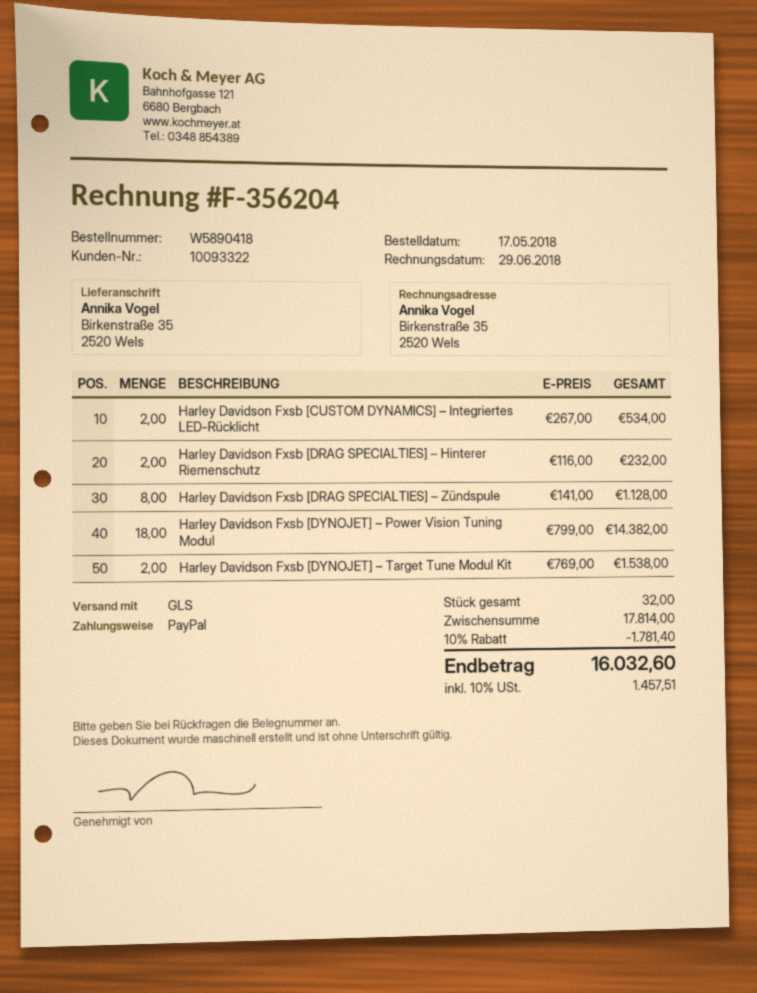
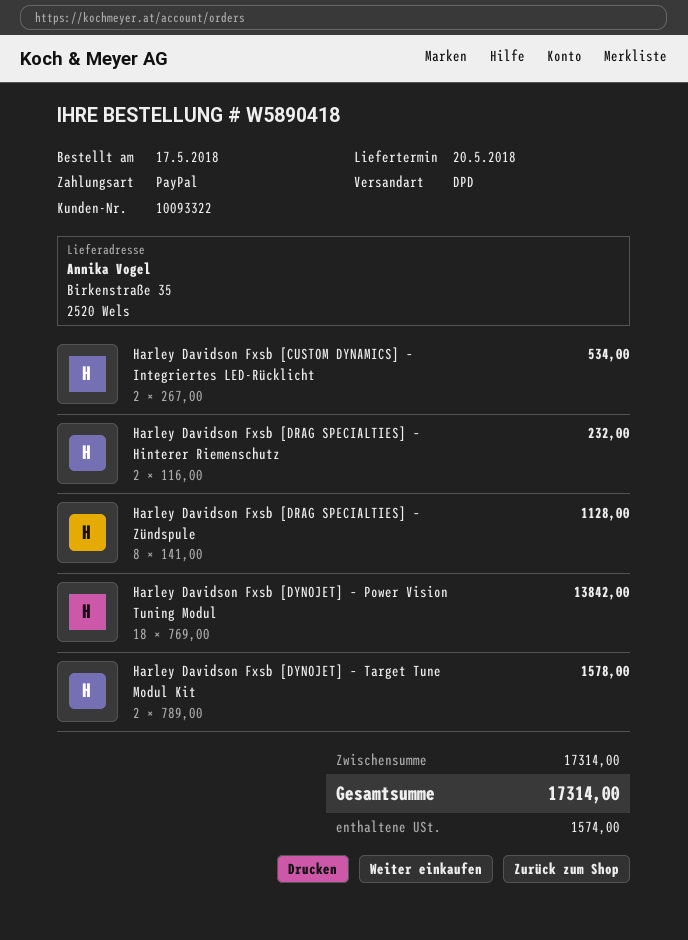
shipping method: GLS -> DPD
Harley Davidson Fxsb [DYNOJET] – Power Vision Tuning Modul: 18 x 799.00 = 14382.00 -> 18 x 769.00 = 13842.00
Harley Davidson Fxsb [DYNOJET] – Target Tune Modul Kit: 2 x 769.00 = 1538.00 -> 2 x 789.00 = 1578.00
subtotal: 17814.00 -> 17314.00
discount: 10% = 1781.40 -> none
tax: 1457.51 -> 1574.00
total: 16032.60 -> 17314.00

